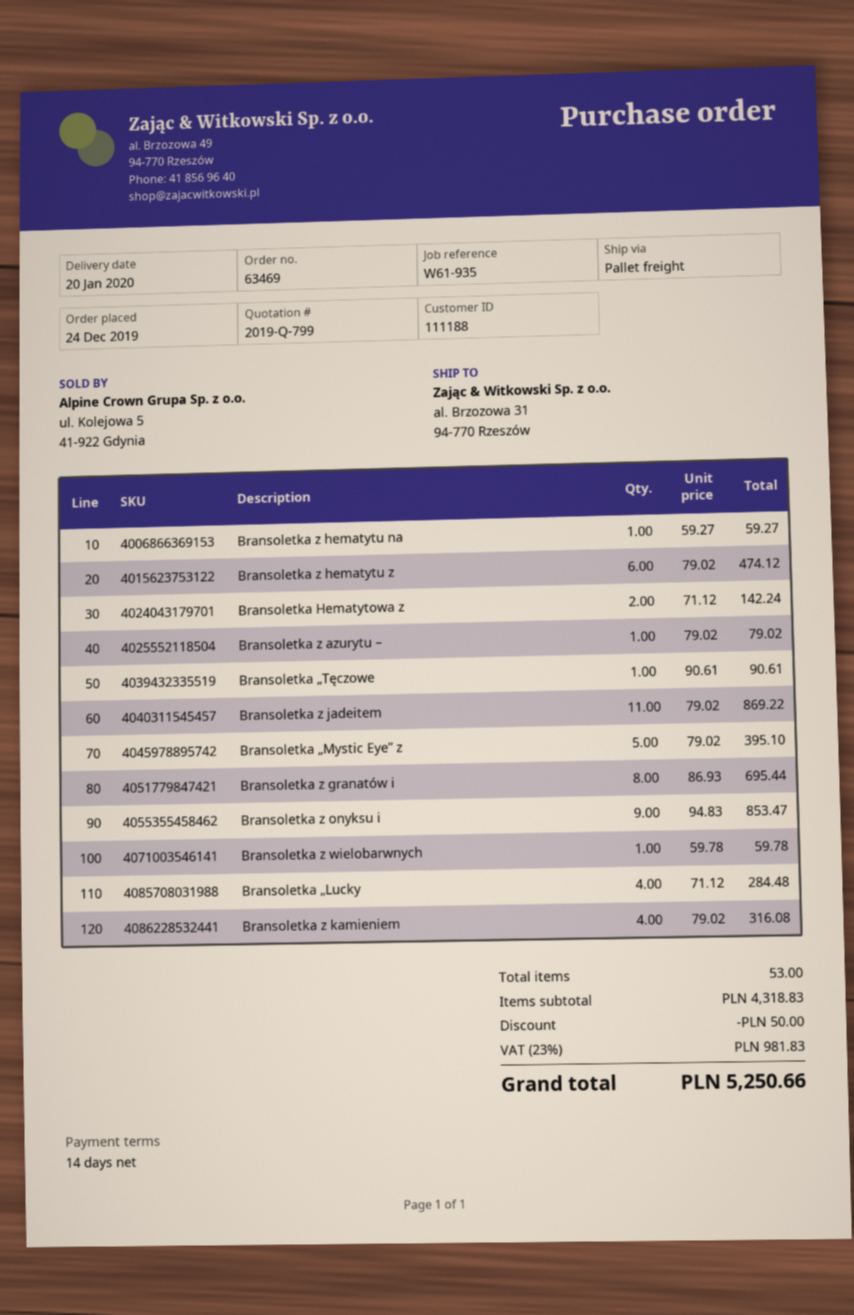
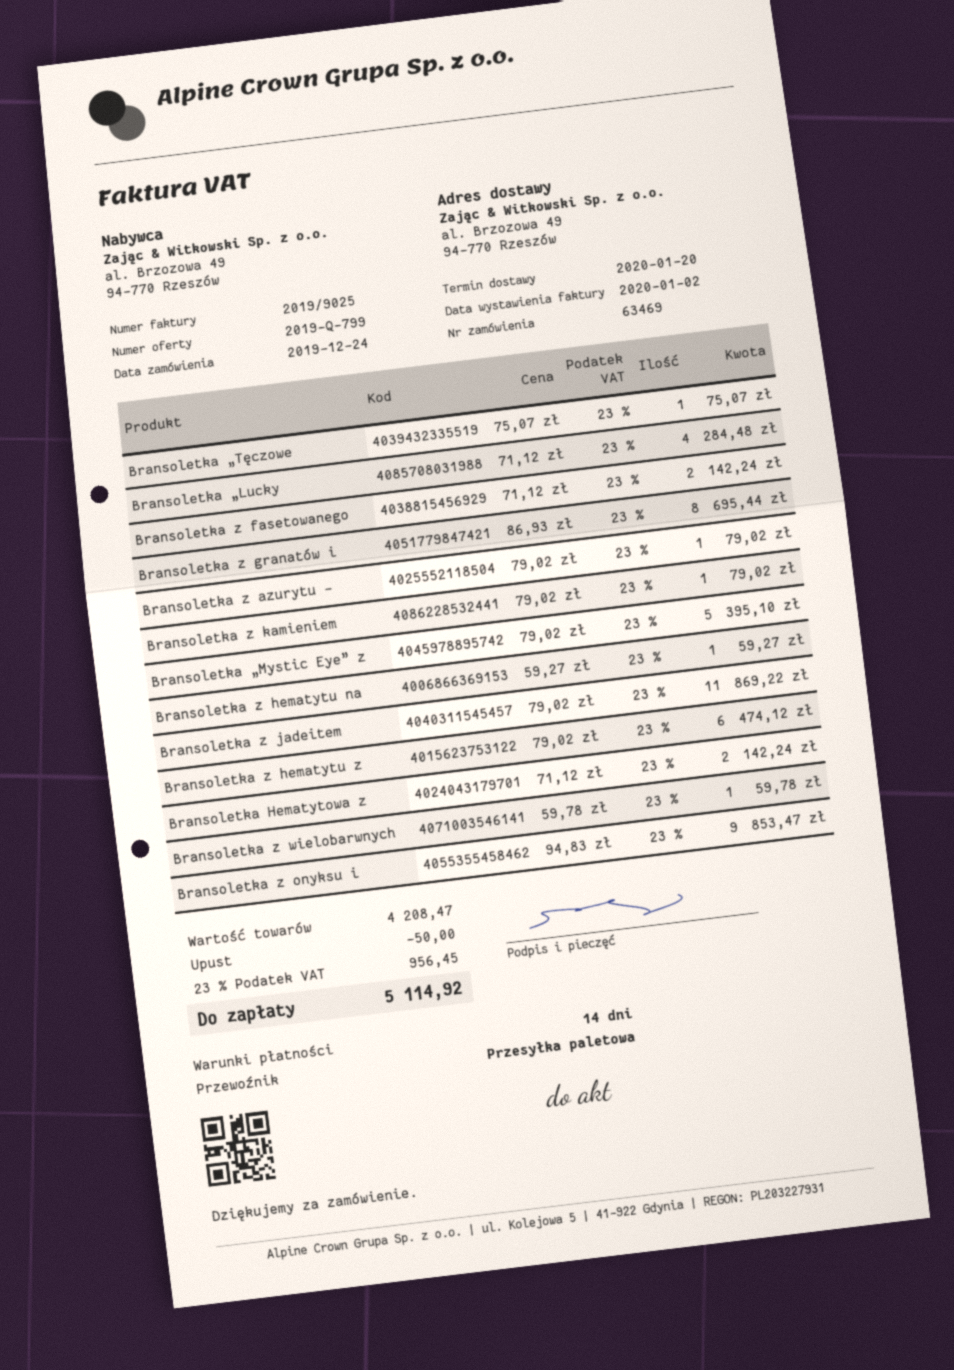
ship to: al. Brzozowa 31, 94-770 Rzeszów -> al. Brzozowa 49, 94-770 Rzeszów
Bransoletka „Tęczowe: 1 x 90.61 = 90.61 -> 1 x 75.07 = 75.07
Bransoletka z kamieniem: 4 x 79.02 = 316.08 -> 1 x 79.02 = 79.02
Bransoletka z fasetowanego: none -> 2 x 71.12 = 142.24
subtotal: 4318.83 -> 4208.47
tax: 23% = 981.83 -> 23% = 956.45
total: 5250.66 -> 5114.92

